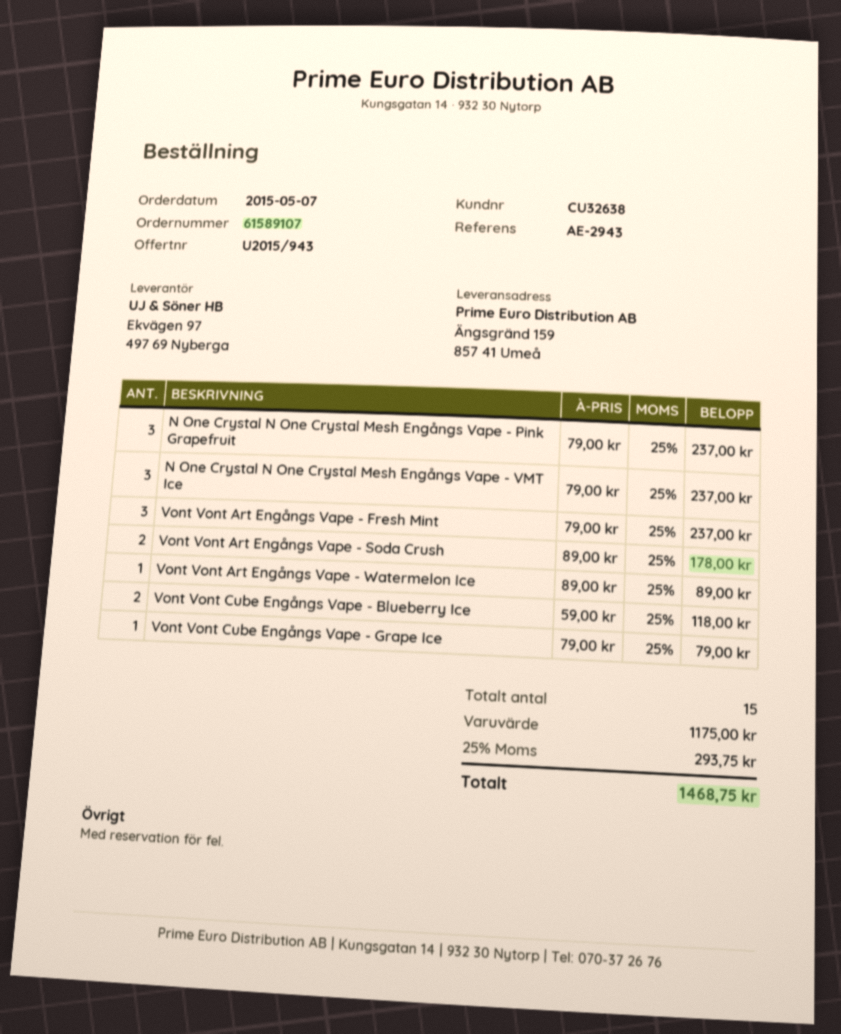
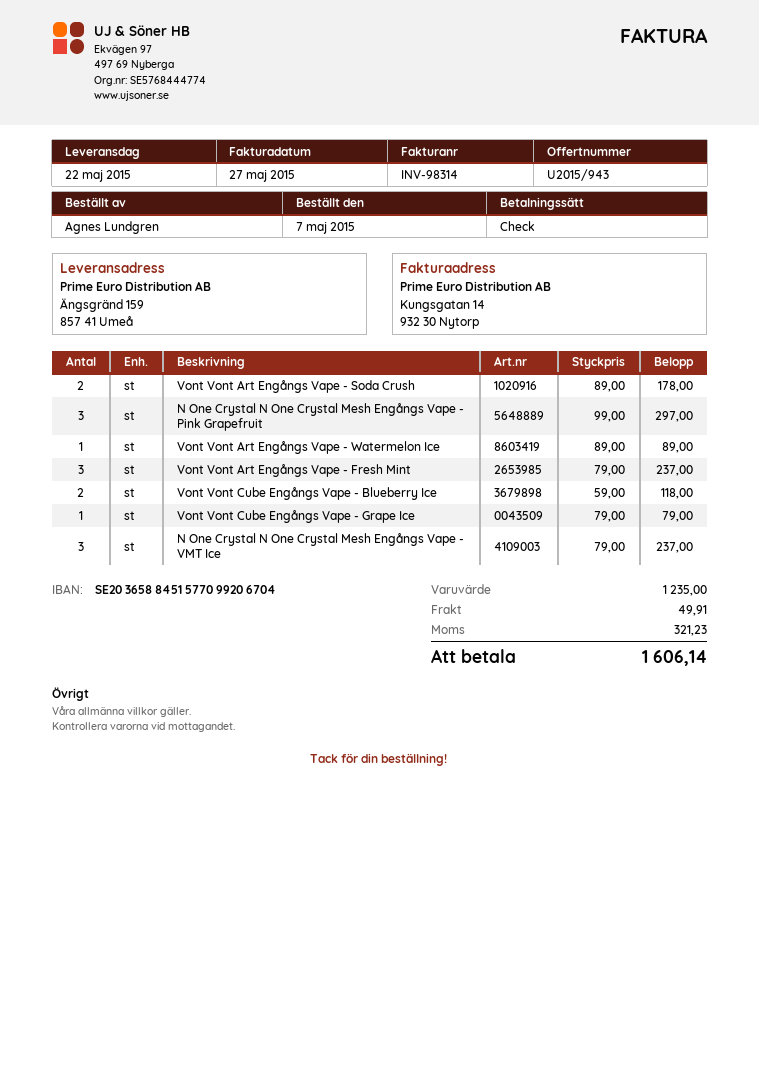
N One Crystal N One Crystal Mesh Engångs Vape - Pink Grapefruit: 3 x 79.00 = 237.00 -> 3 x 99.00 = 297.00
subtotal: 1175.00 -> 1235.00
shipping: none -> 49.91
tax: 293.75 -> 321.23
total: 1468.75 -> 1606.14

